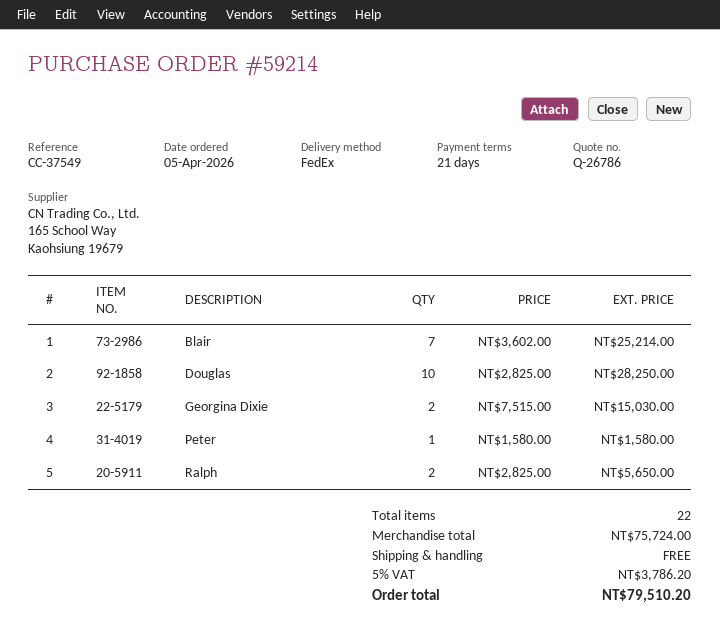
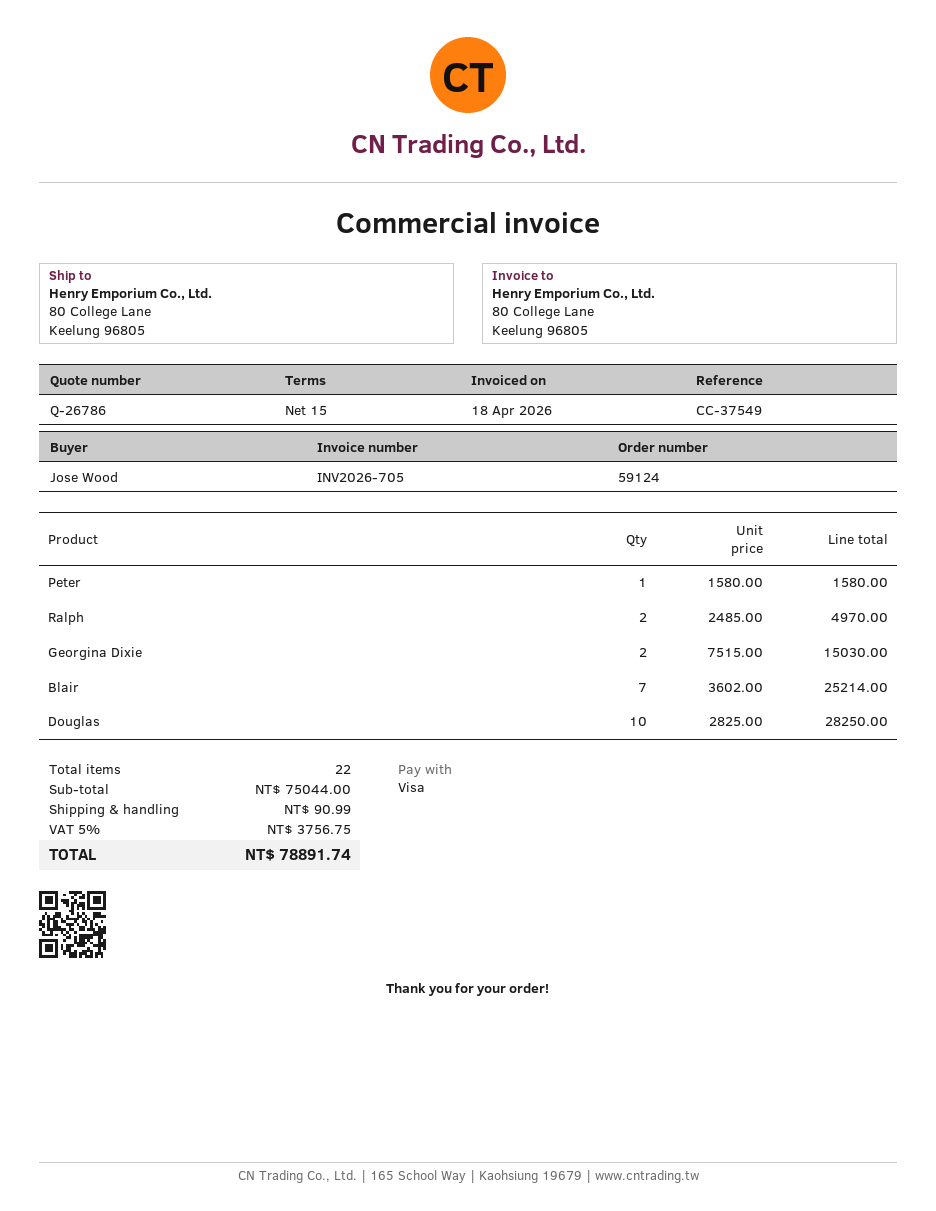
order number: 59214 -> 59124
payment terms: 21 days -> 15 days
Ralph: 2 x 2825.00 = 5650.00 -> 2 x 2485.00 = 4970.00
subtotal: 75724.00 -> 75044.00
shipping: 0.00 -> 90.99
tax: 5% = 3786.20 -> 5% = 3756.75
total: 79510.20 -> 78891.74

